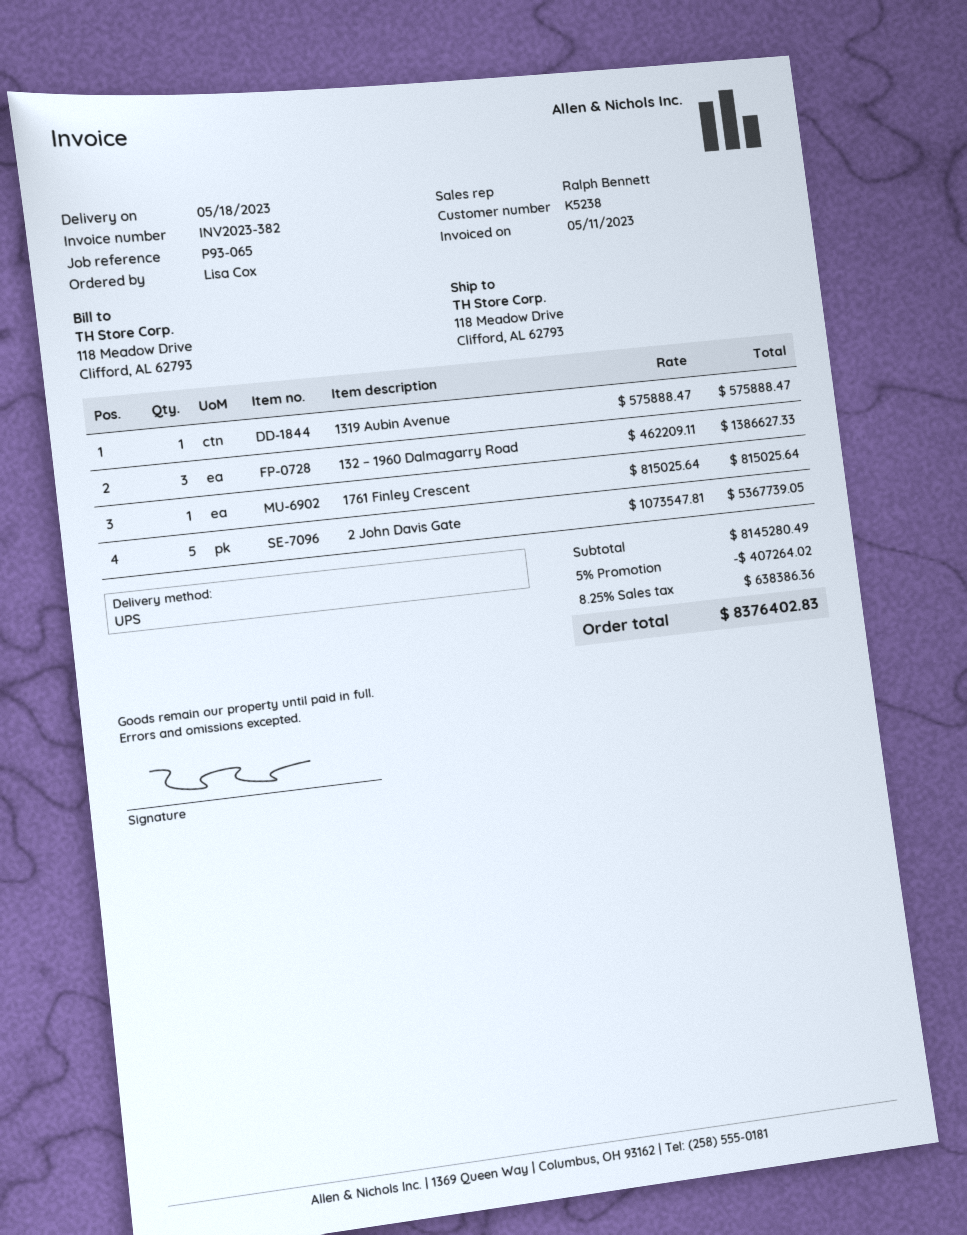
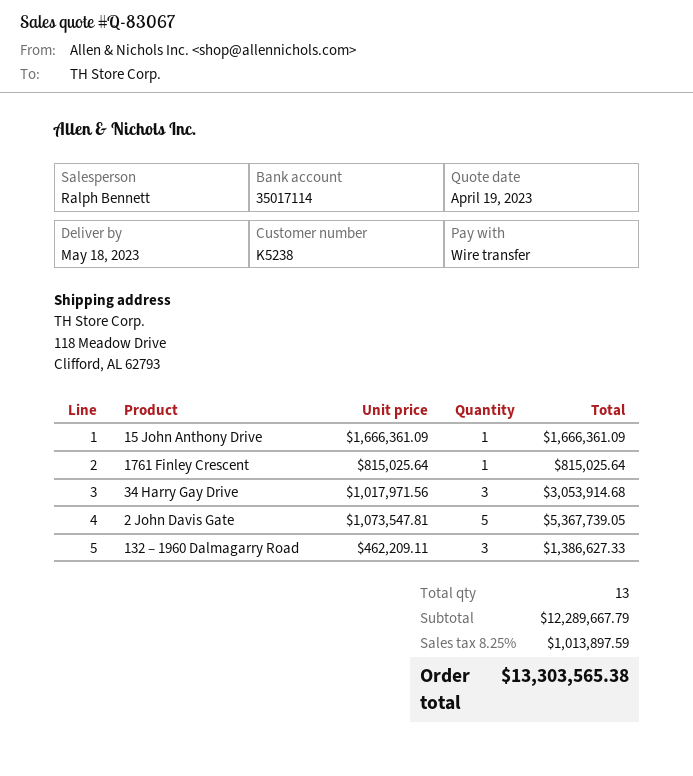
1319 Aubin Avenue: 1 x 575888.47 = 575888.47 -> none
15 John Anthony Drive: none -> 1 x 1666361.09 = 1666361.09
34 Harry Gay Drive: none -> 3 x 1017971.56 = 3053914.68
subtotal: 8145280.49 -> 12289667.79
discount: 5% = 407264.02 -> none
tax: 8.25% = 638386.36 -> 8.25% = 1013897.59
total: 8376402.83 -> 13303565.38

